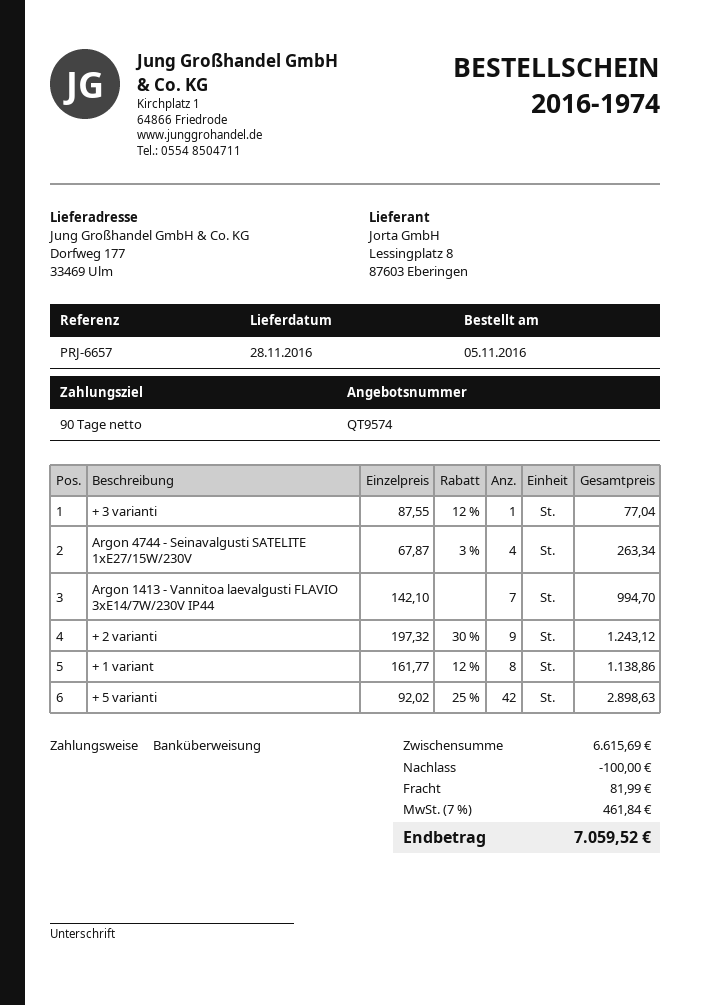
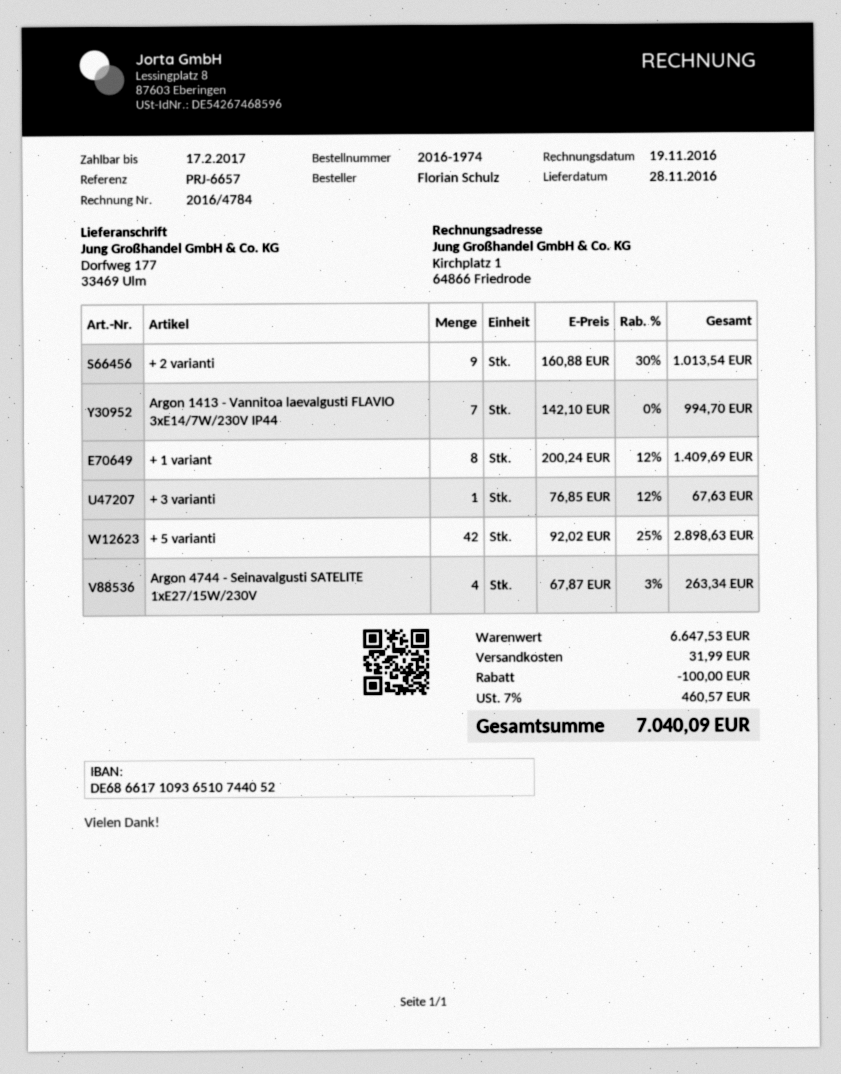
+ 3 varianti: 1 x 87.55 - 12% = 77.04 -> 1 x 76.85 - 12% = 67.63
+ 2 varianti: 9 x 197.32 - 30% = 1243.12 -> 9 x 160.88 - 30% = 1013.54
+ 1 variant: 8 x 161.77 - 12% = 1138.86 -> 8 x 200.24 - 12% = 1409.69
subtotal: 6615.69 -> 6647.53
shipping: 81.99 -> 31.99
tax: 7% = 461.84 -> 7% = 460.57
total: 7059.52 -> 7040.09

